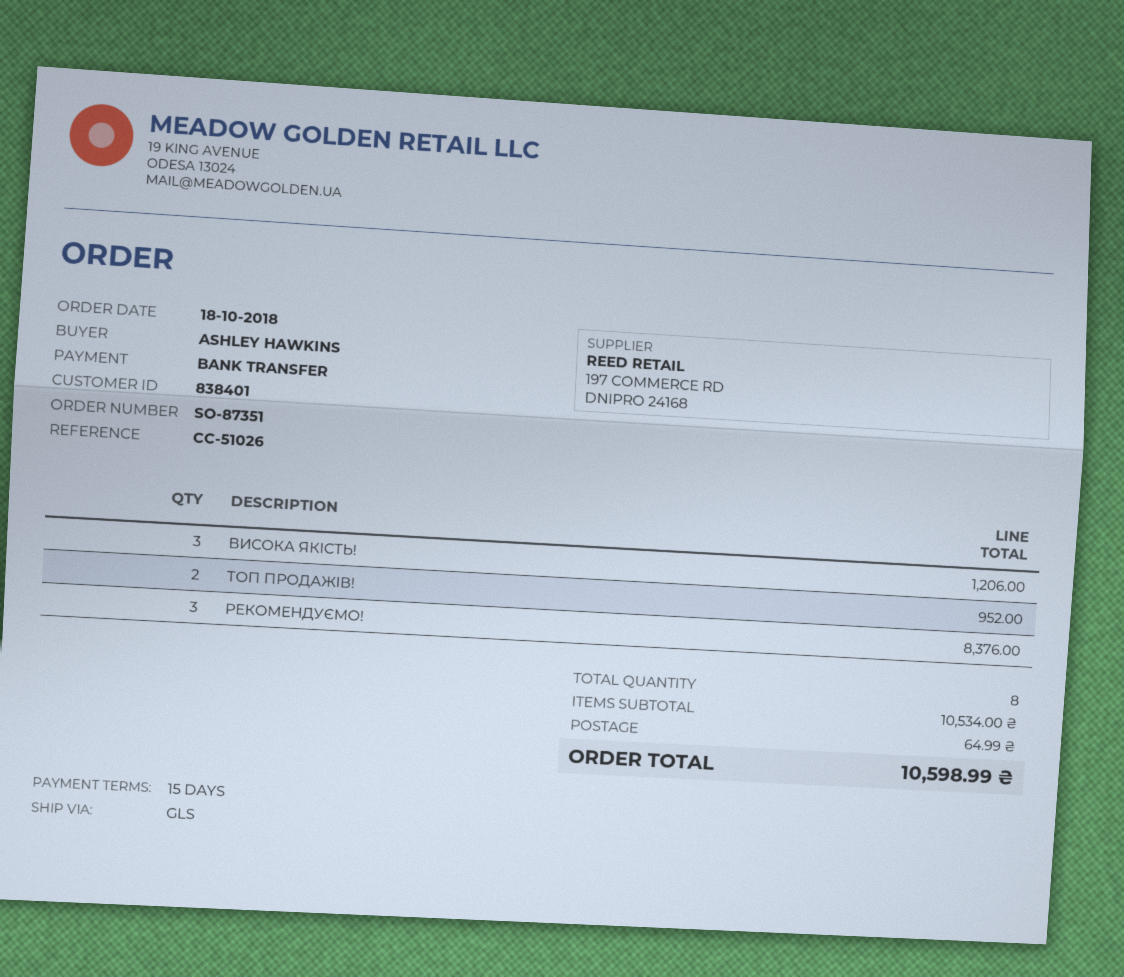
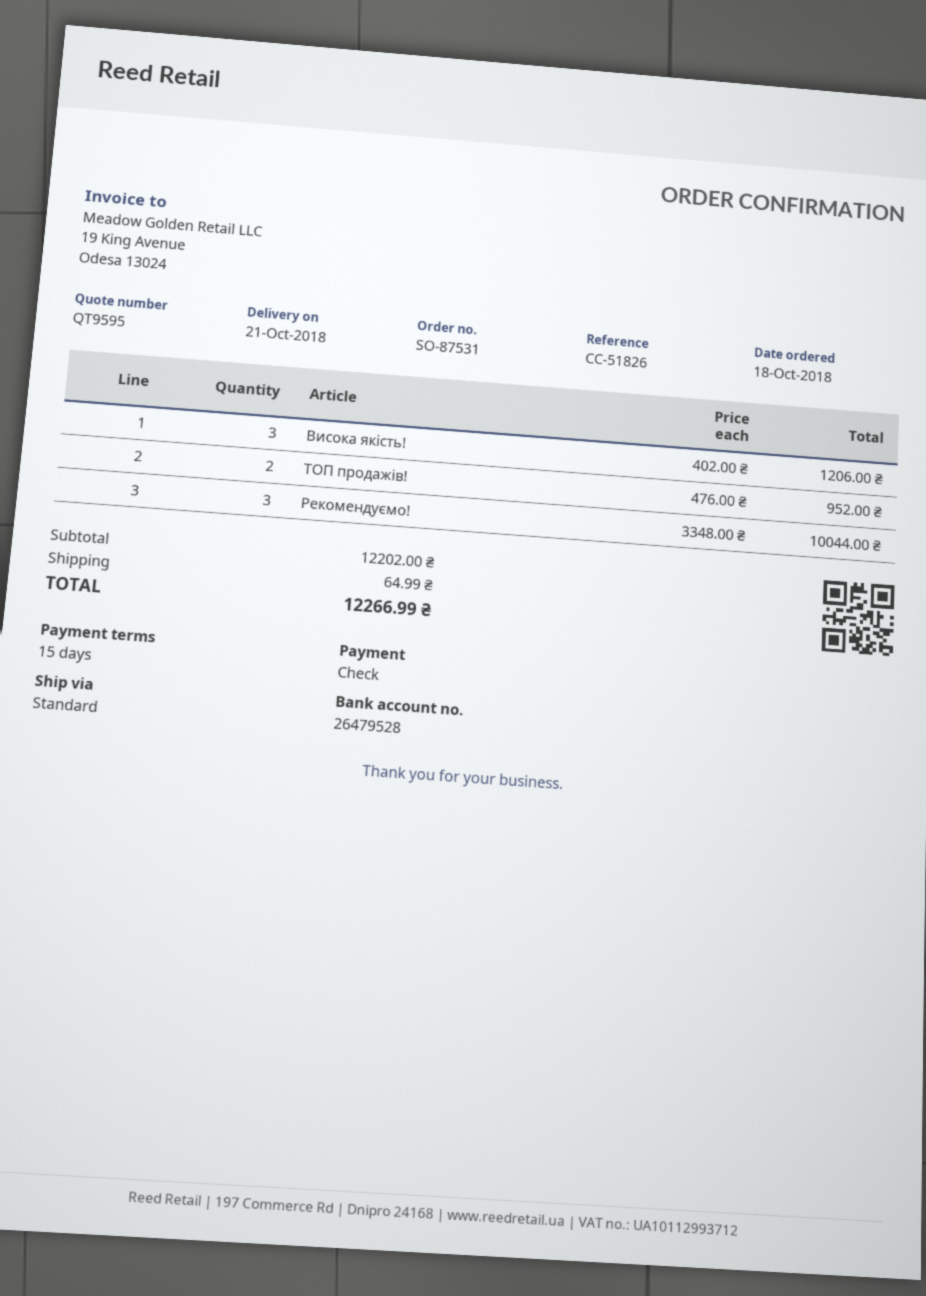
order number: SO-87351 -> SO-87531
reference: CC-51026 -> CC-51826
payment method: bank transfer -> cheque
shipping method: GLS -> standard
РЕКОМЕНДУЄМО!: 3 for 8376.00 -> 3 for 10044.00
subtotal: 10534.00 -> 12202.00
total: 10598.99 -> 12266.99

